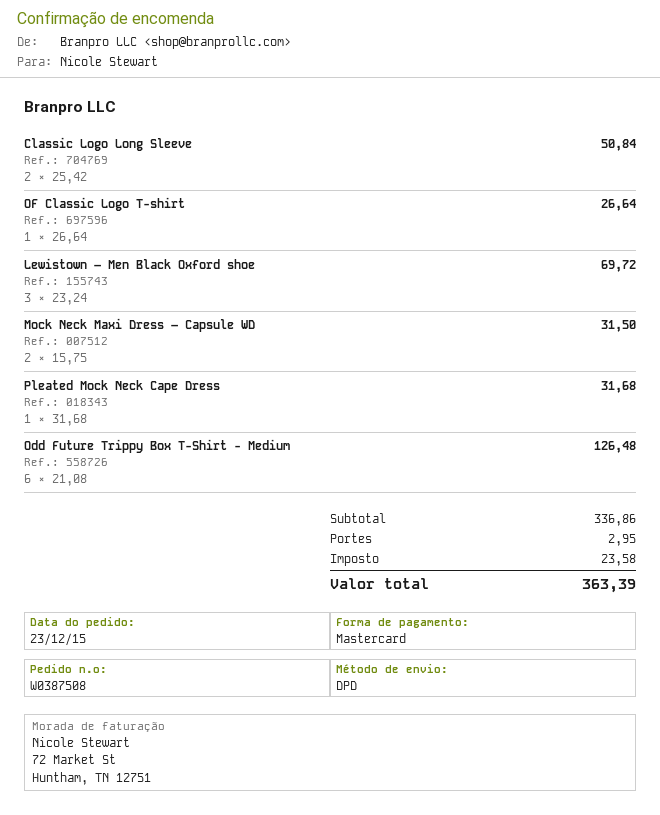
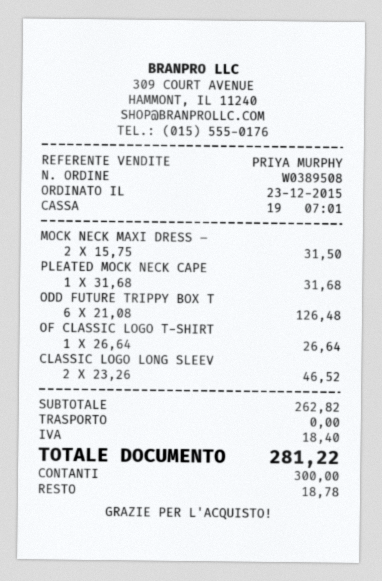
order number: W0387508 -> W0389508
payment method: Mastercard -> cash
Classic Logo Long Sleeve: 2 x 25.42 = 50.84 -> 2 x 23.26 = 46.52
Lewistown – Men Black Oxford shoe: 3 x 23.24 = 69.72 -> none
subtotal: 336.86 -> 262.82
shipping: 2.95 -> 0.00
tax: 23.58 -> 18.40
total: 363.39 -> 281.22

